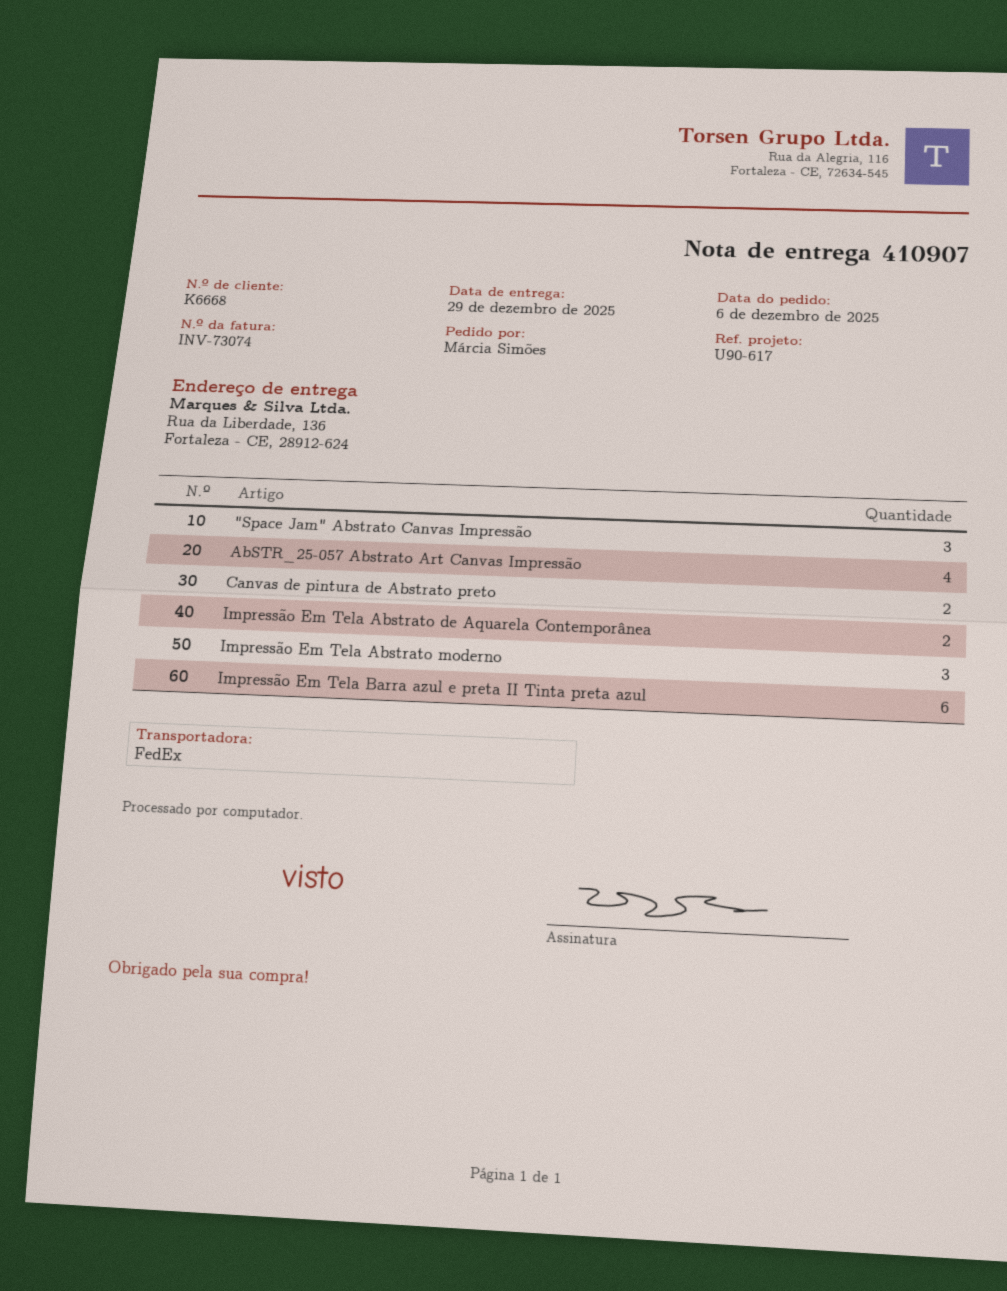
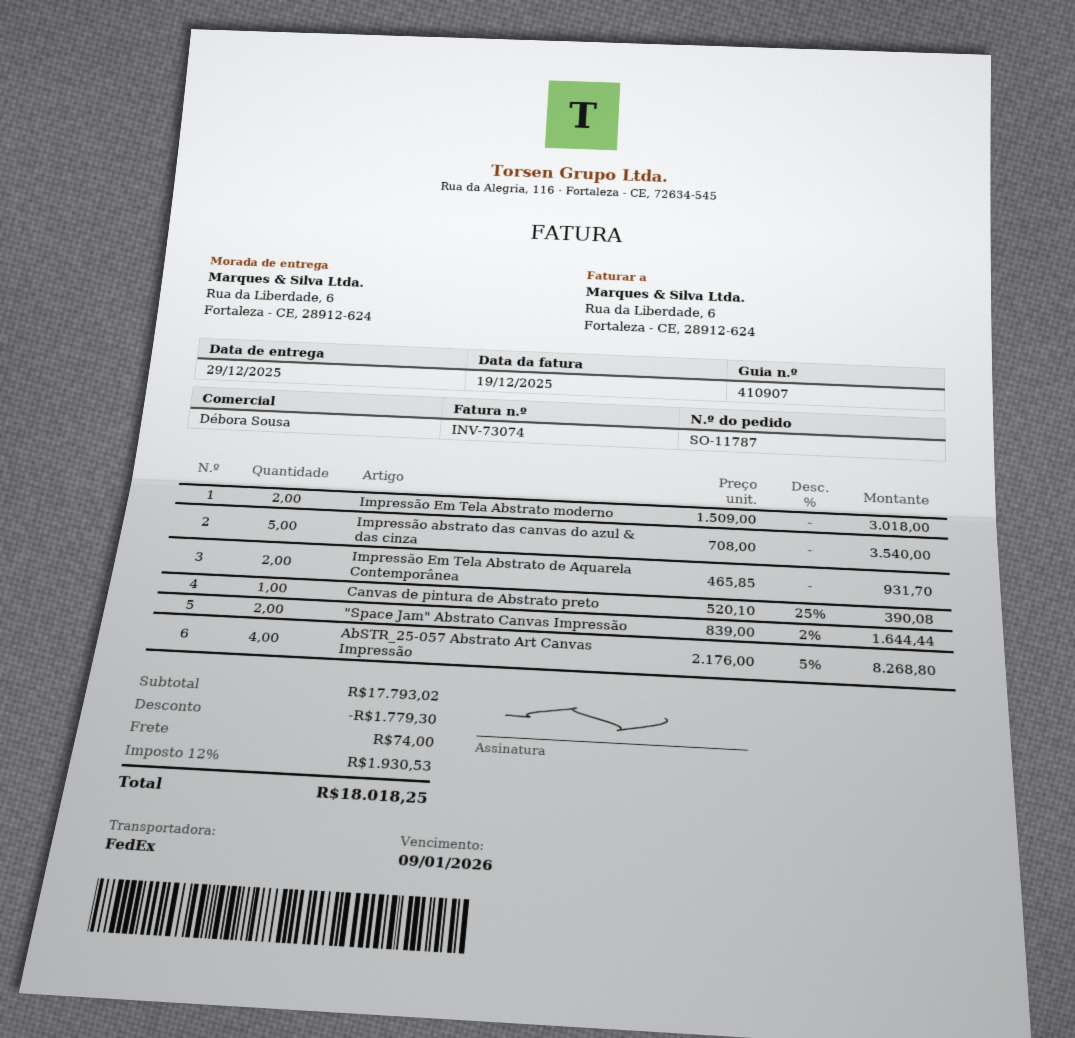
ship to: Rua da Liberdade, 136, Fortaleza - CE, 28912-624 -> Rua da Liberdade, 6, Fortaleza - CE, 28912-624
"Space Jam" Abstrato Canvas Impressão: 3 -> 2
Canvas de pintura de Abstrato preto: 2 -> 1
Impressão Em Tela Abstrato moderno: 3 -> 2
Impressão Em Tela Barra azul e preta II Tinta preta azul: 6 -> none
Impressão abstrato das canvas do azul & das cinza: none -> 5

